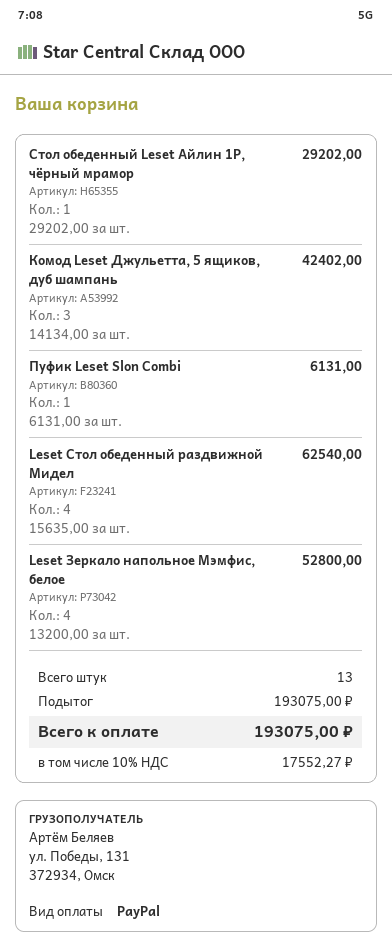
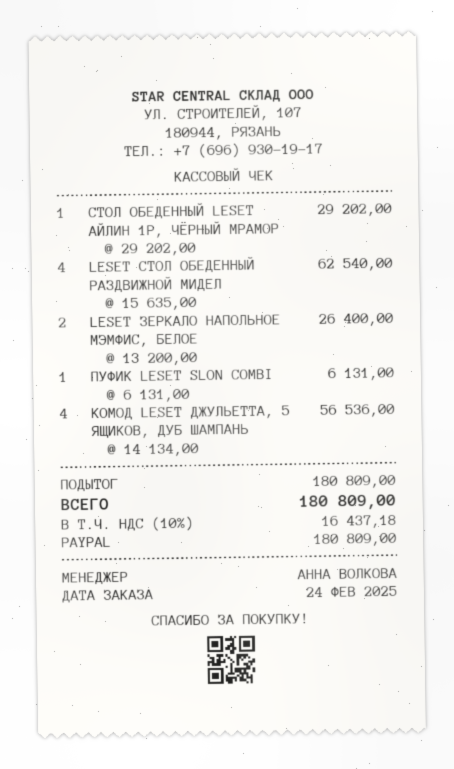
Комод Leset Джульетта, 5 ящиков, дуб шампань: 3 x 14134.00 = 42402.00 -> 4 x 14134.00 = 56536.00
Leset Зеркало напольное Мэмфис, белое: 4 x 13200.00 = 52800.00 -> 2 x 13200.00 = 26400.00
subtotal: 193075.00 -> 180809.00
tax: 10% = 17552.27 -> 10% = 16437.18
total: 193075.00 -> 180809.00

